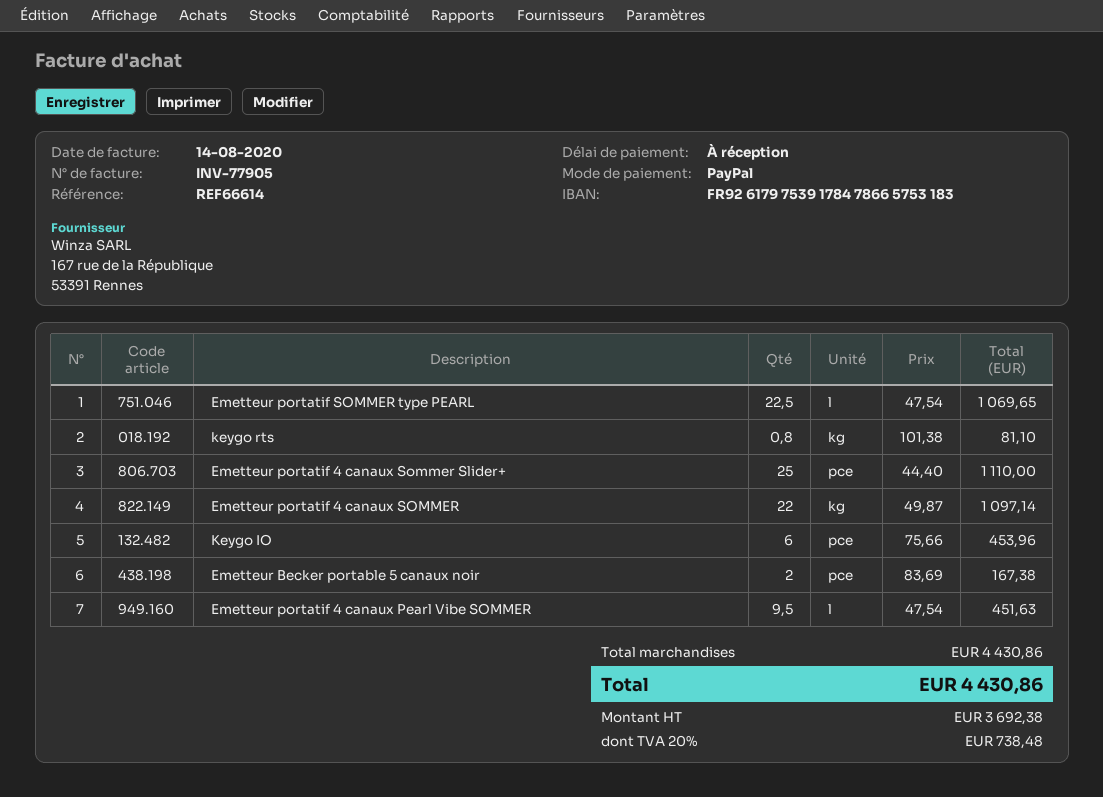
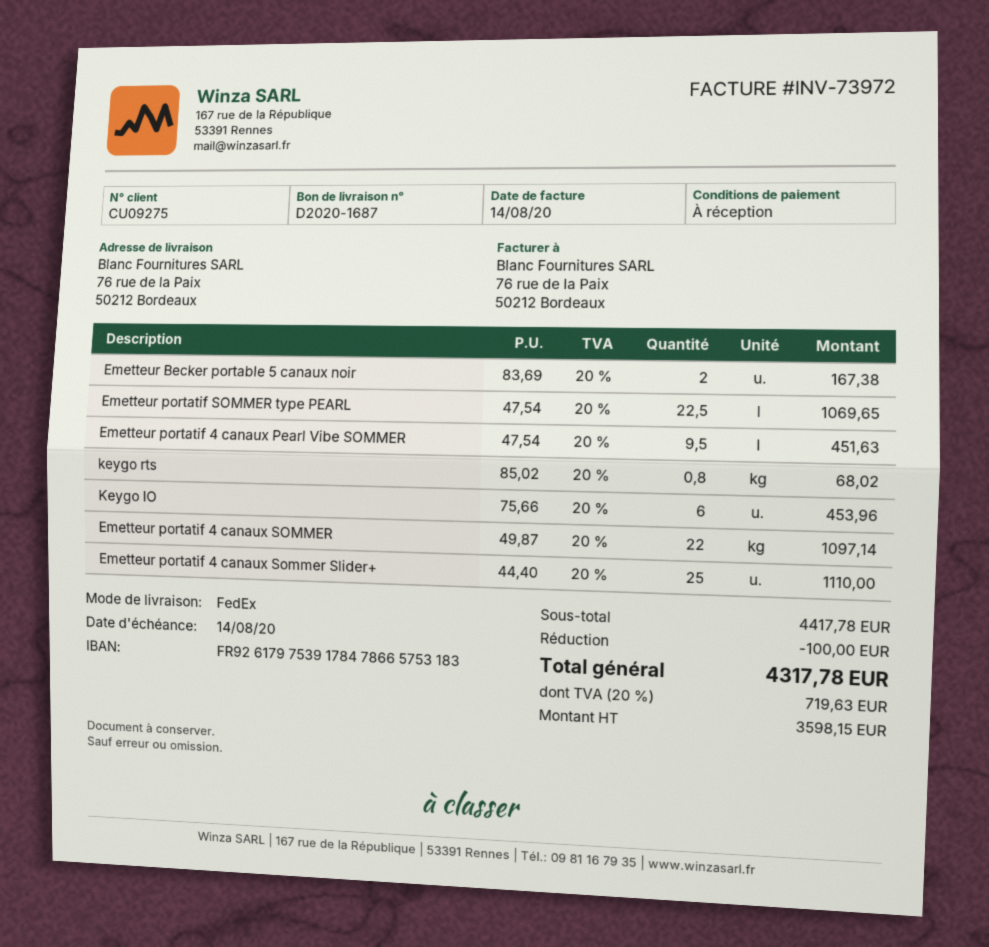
invoice number: INV-77905 -> INV-73972
keygo rts: 0.8 x 101.38 = 81.10 -> 0.8 x 85.02 = 68.02
subtotal: 4430.86 -> 4417.78
discount: none -> 100.00
net: 3692.38 -> 3598.15
tax: 20% = 738.48 -> 20% = 719.63
total: 4430.86 -> 4317.78

